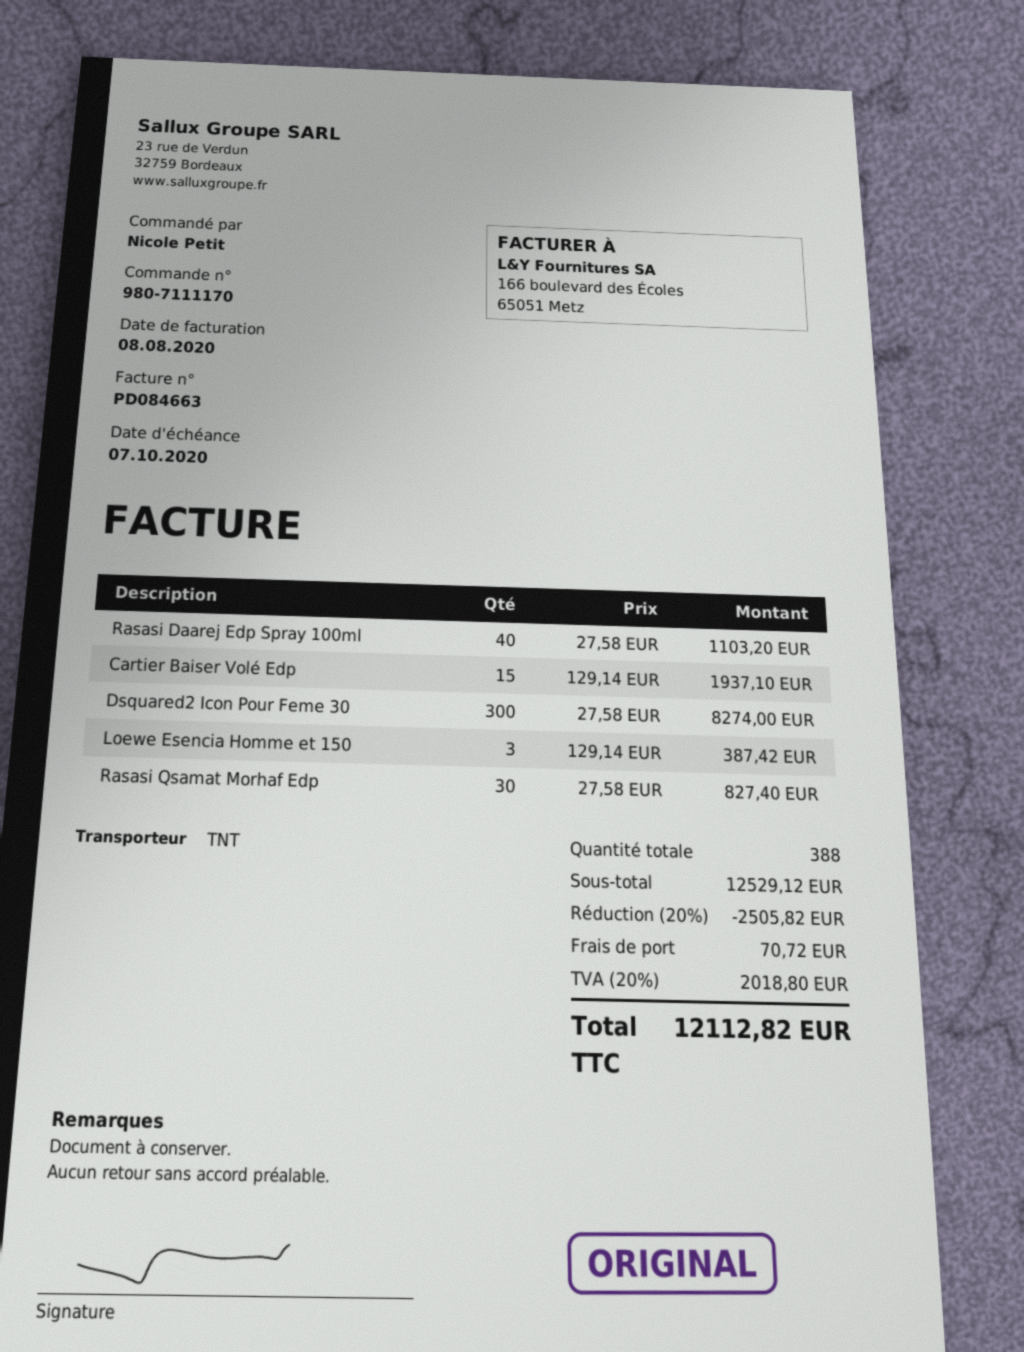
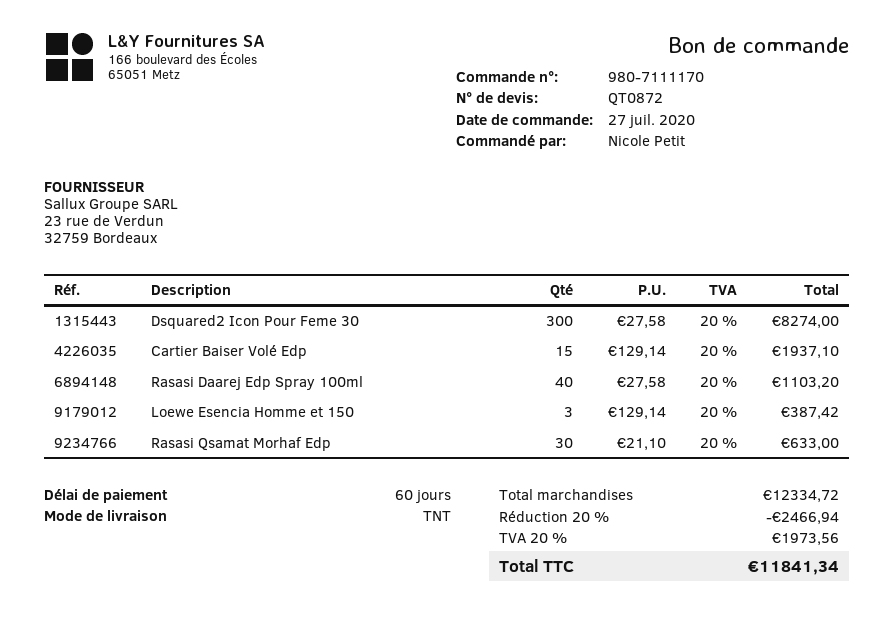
Rasasi Qsamat Morhaf Edp: 30 x 27.58 = 827.40 -> 30 x 21.10 = 633.00
subtotal: 12529.12 -> 12334.72
discount: 20% = 2505.82 -> 20% = 2466.94
shipping: 70.72 -> none
tax: 20% = 2018.80 -> 20% = 1973.56
total: 12112.82 -> 11841.34

